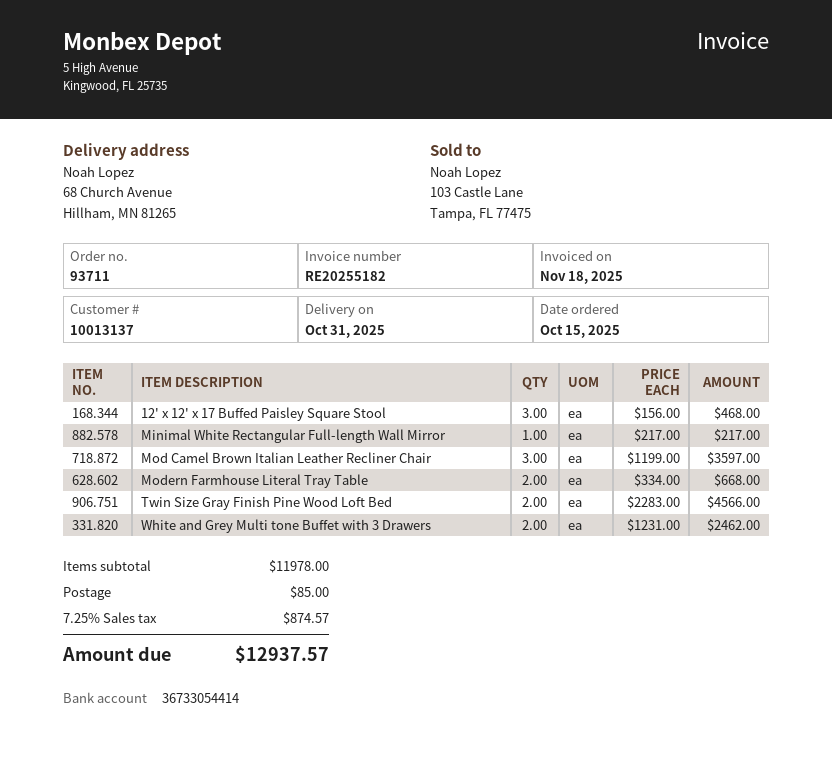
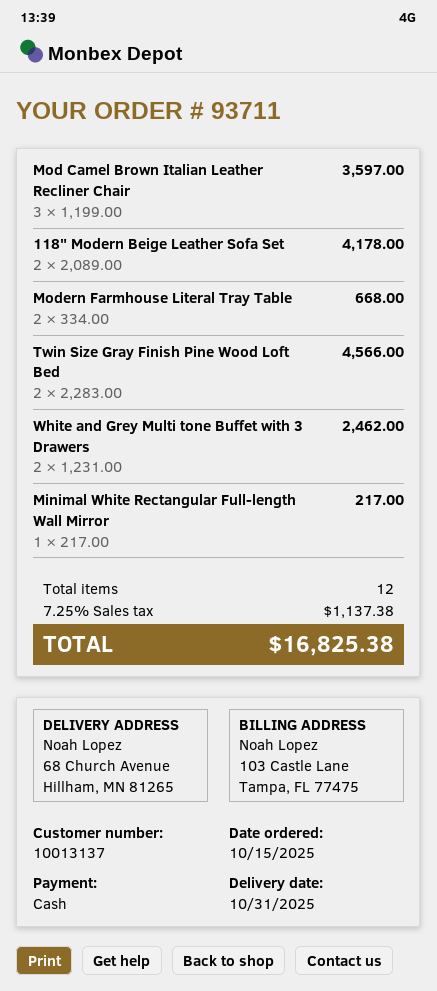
12' x 12' x 17 Buffed Paisley Square Stool: 3 x 156.00 = 468.00 -> none
118" Modern Beige Leather Sofa Set: none -> 2 x 2089.00 = 4178.00
shipping: 85.00 -> none
tax: 7.25% = 874.57 -> 7.25% = 1137.38
total: 12937.57 -> 16825.38

